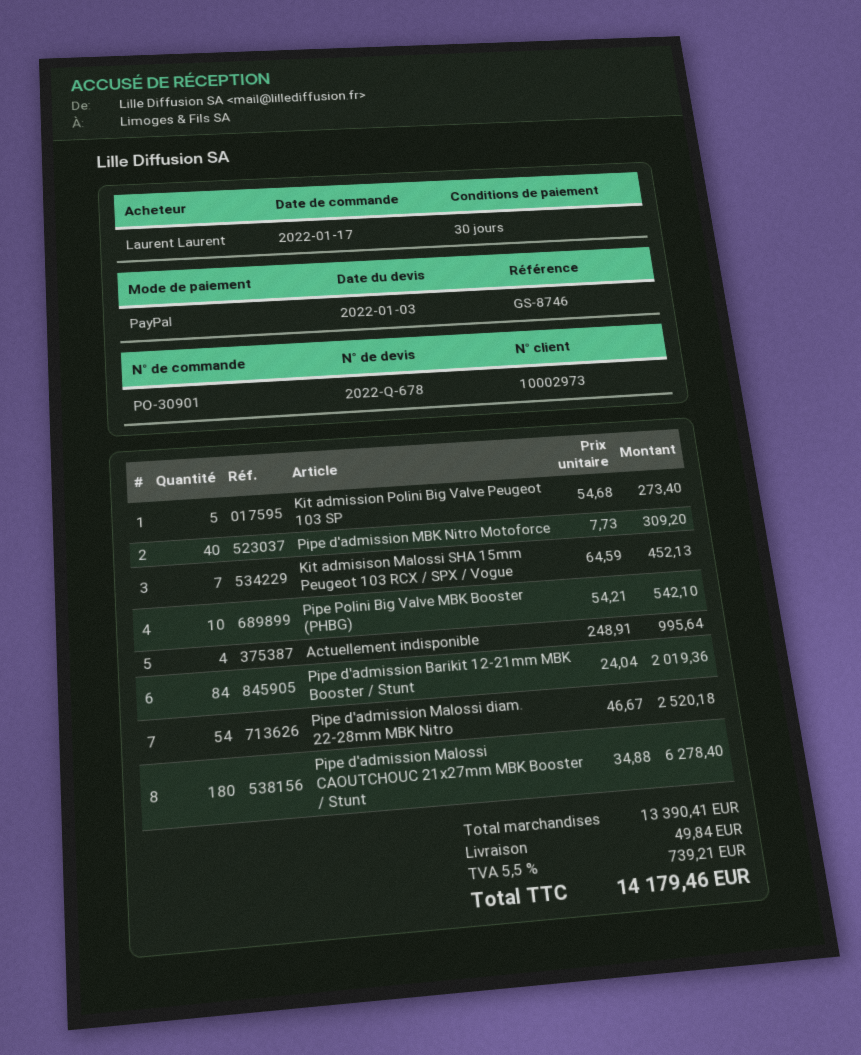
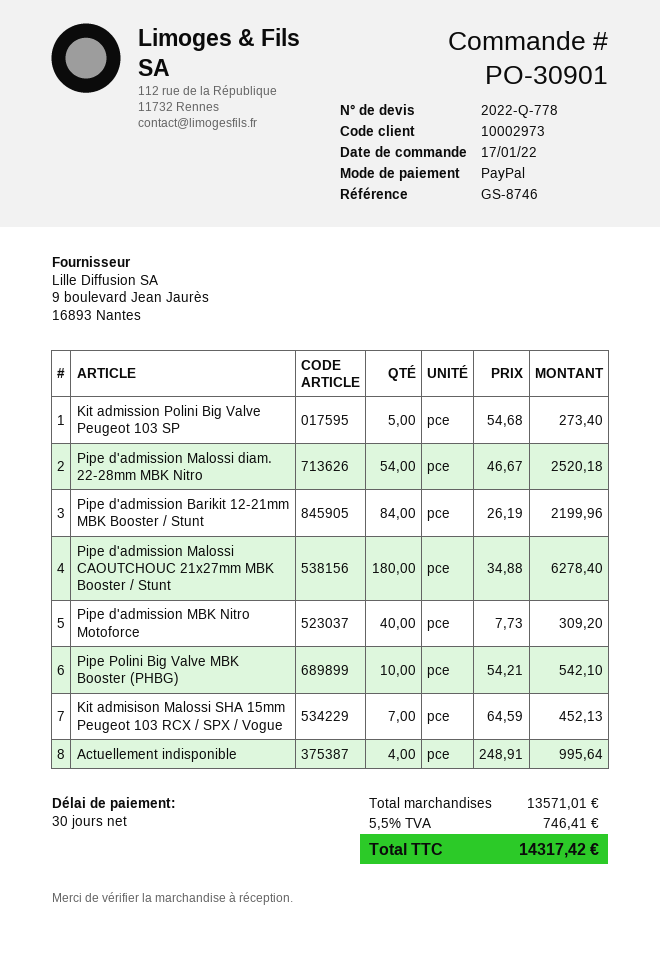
quote number: 2022-Q-678 -> 2022-Q-778
Pipe d'admission Barikit 12-21mm MBK Booster / Stunt: 84 x 24.04 = 2019.36 -> 84 x 26.19 = 2199.96
subtotal: 13390.41 -> 13571.01
shipping: 49.84 -> none
tax: 5.5% = 739.21 -> 5.5% = 746.41
total: 14179.46 -> 14317.42

